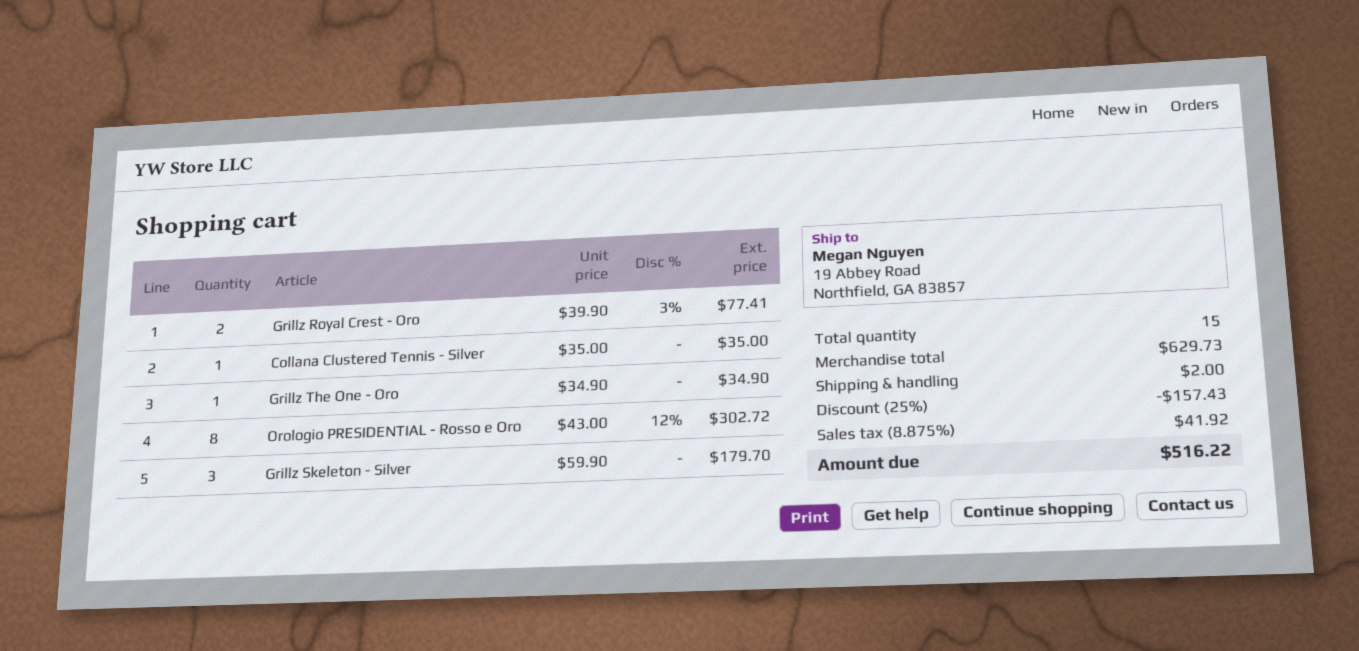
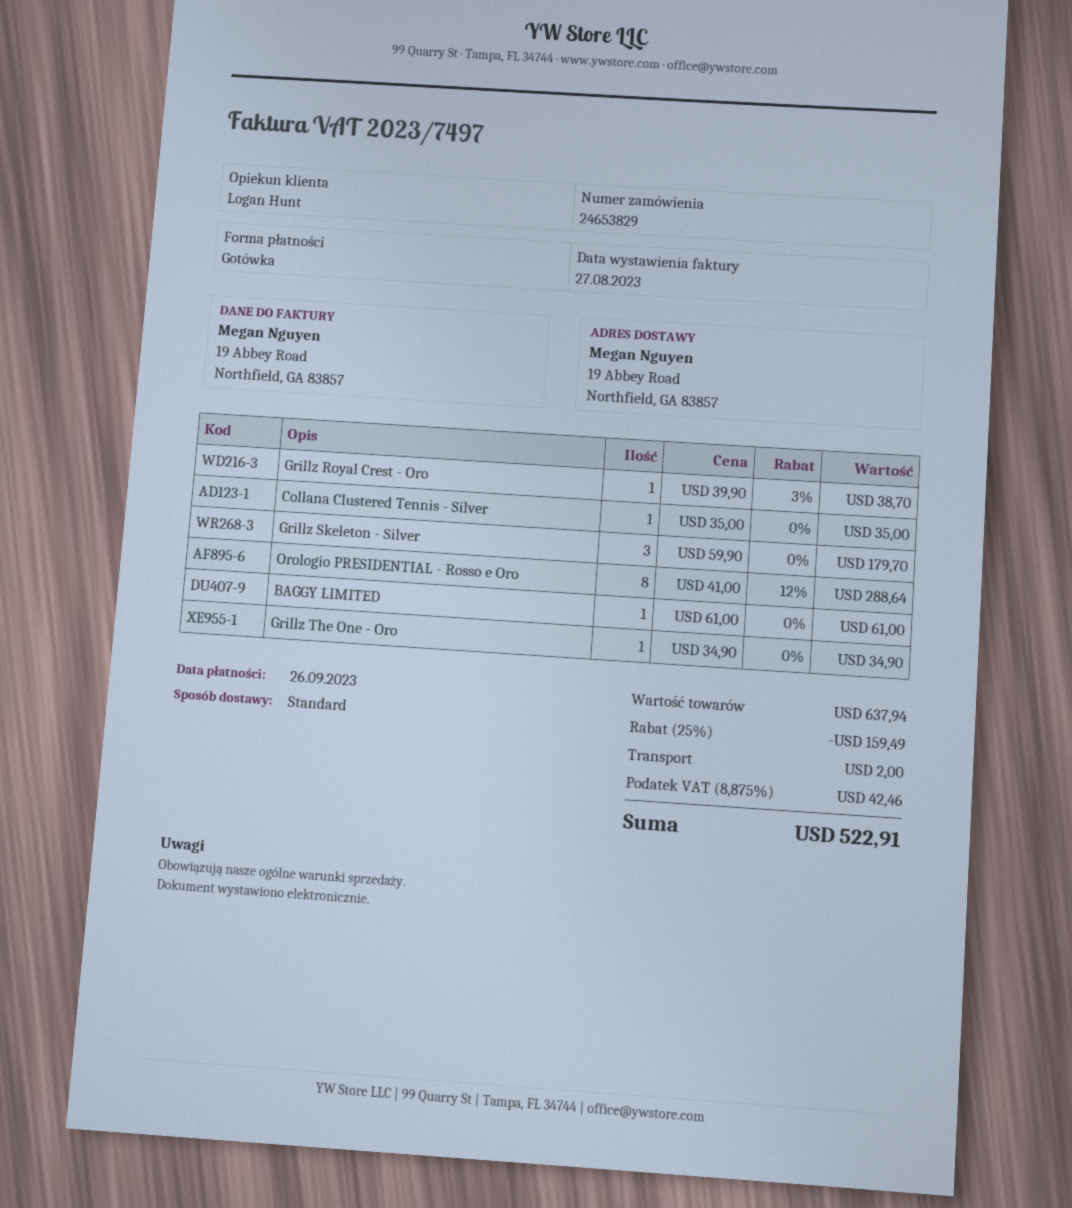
Grillz Royal Crest - Oro: 2 x 39.90 - 3% = 77.41 -> 1 x 39.90 - 3% = 38.70
Orologio PRESIDENTIAL - Rosso e Oro: 8 x 43.00 - 12% = 302.72 -> 8 x 41.00 - 12% = 288.64
BAGGY LIMITED: none -> 1 x 61.00 = 61.00
subtotal: 629.73 -> 637.94
discount: 25% = 157.43 -> 25% = 159.49
tax: 8.875% = 41.92 -> 8.875% = 42.46
total: 516.22 -> 522.91

